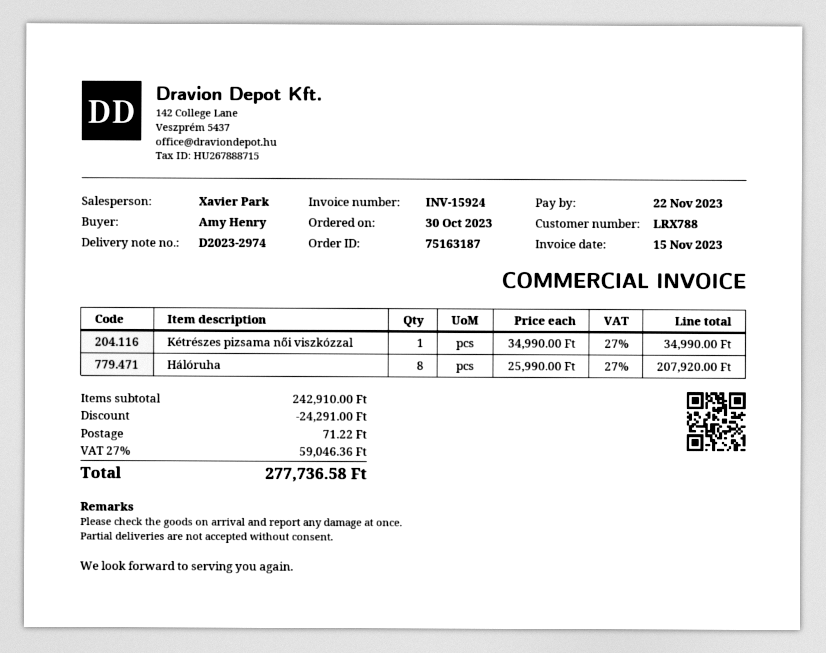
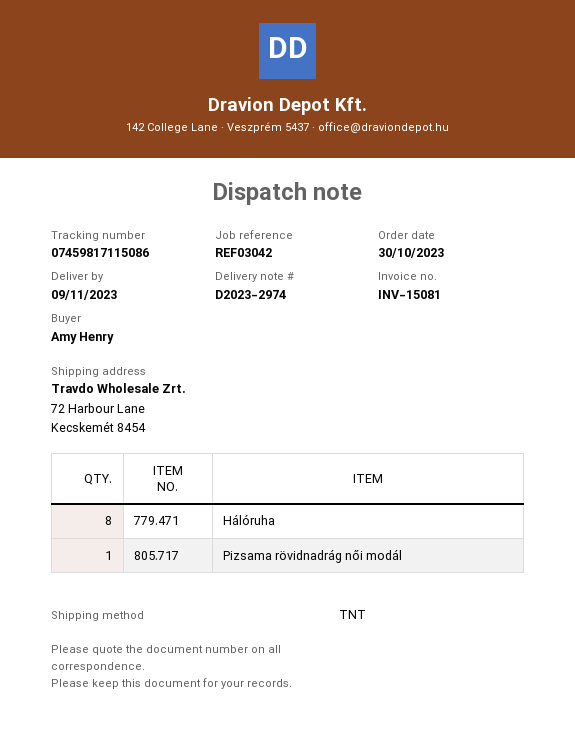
invoice number: INV-15924 -> INV-15081
Kétrészes pizsama női viszkózzal: 1 -> none
Pizsama rövidnadrág női modál: none -> 1

